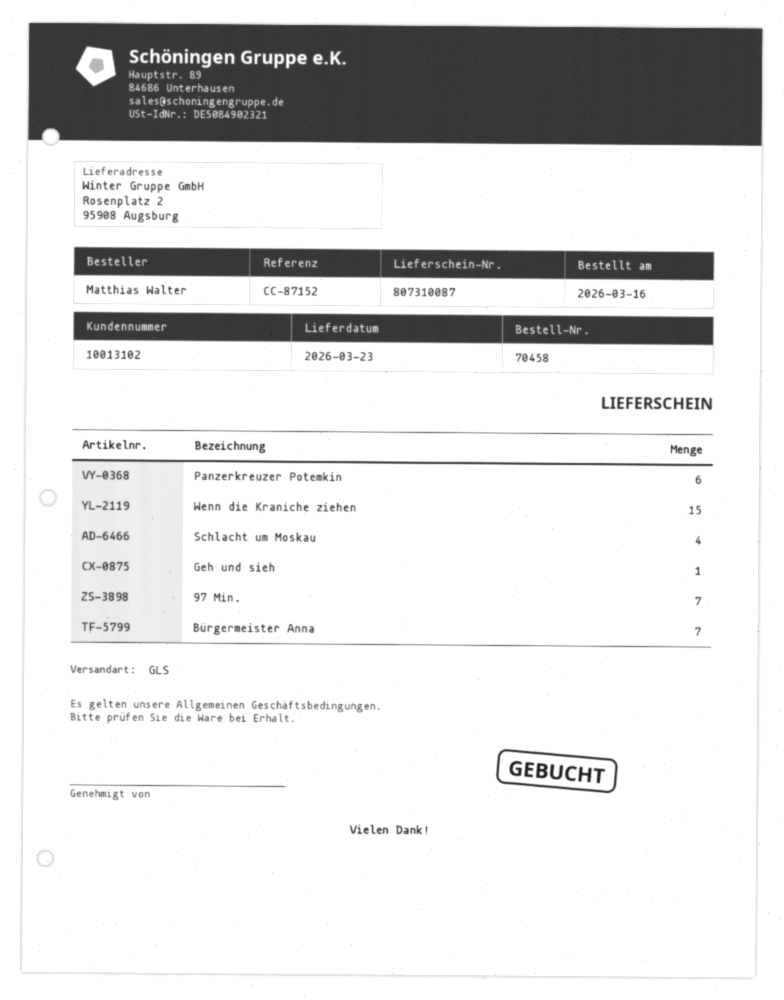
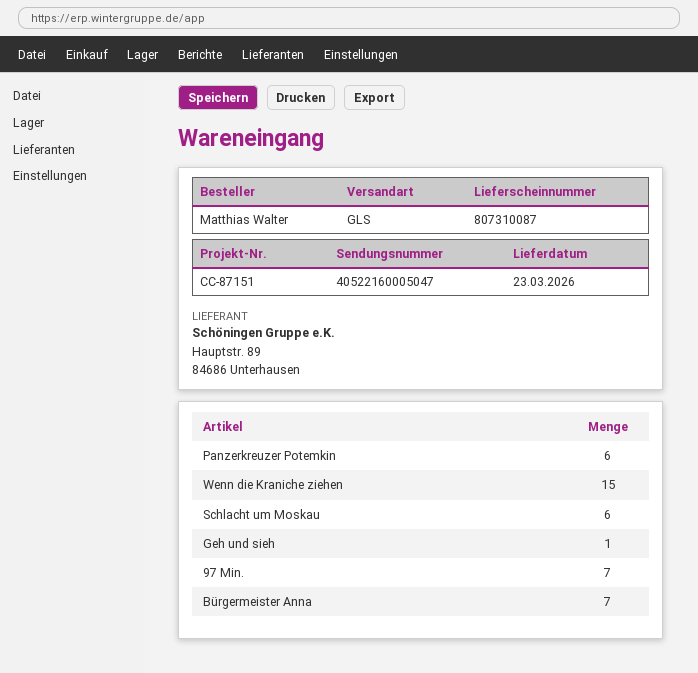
reference: CC-87152 -> CC-87151
Schlacht um Moskau: 4 -> 6

